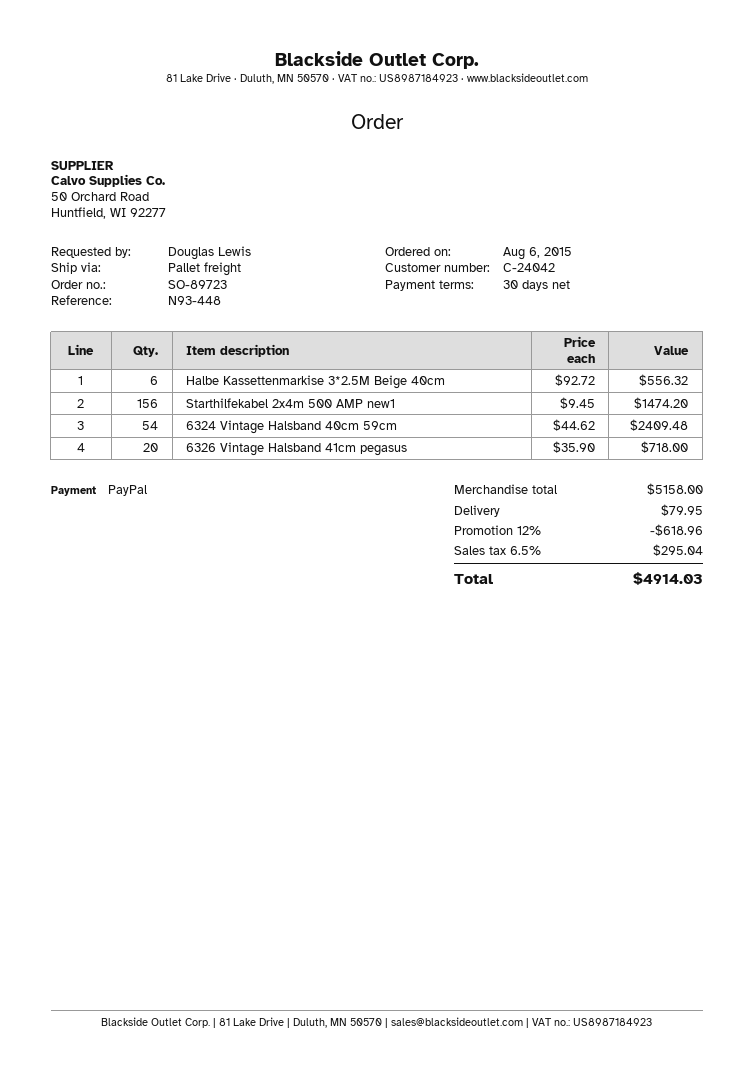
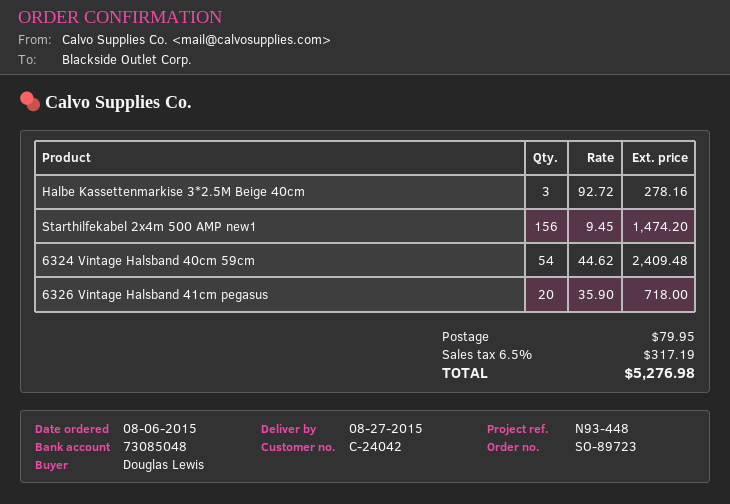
Halbe Kassettenmarkise 3*2.5M Beige 40cm: 6 x 92.72 = 556.32 -> 3 x 92.72 = 278.16
discount: 12% = 618.96 -> none
tax: 6.5% = 295.04 -> 6.5% = 317.19
total: 4914.03 -> 5276.98

